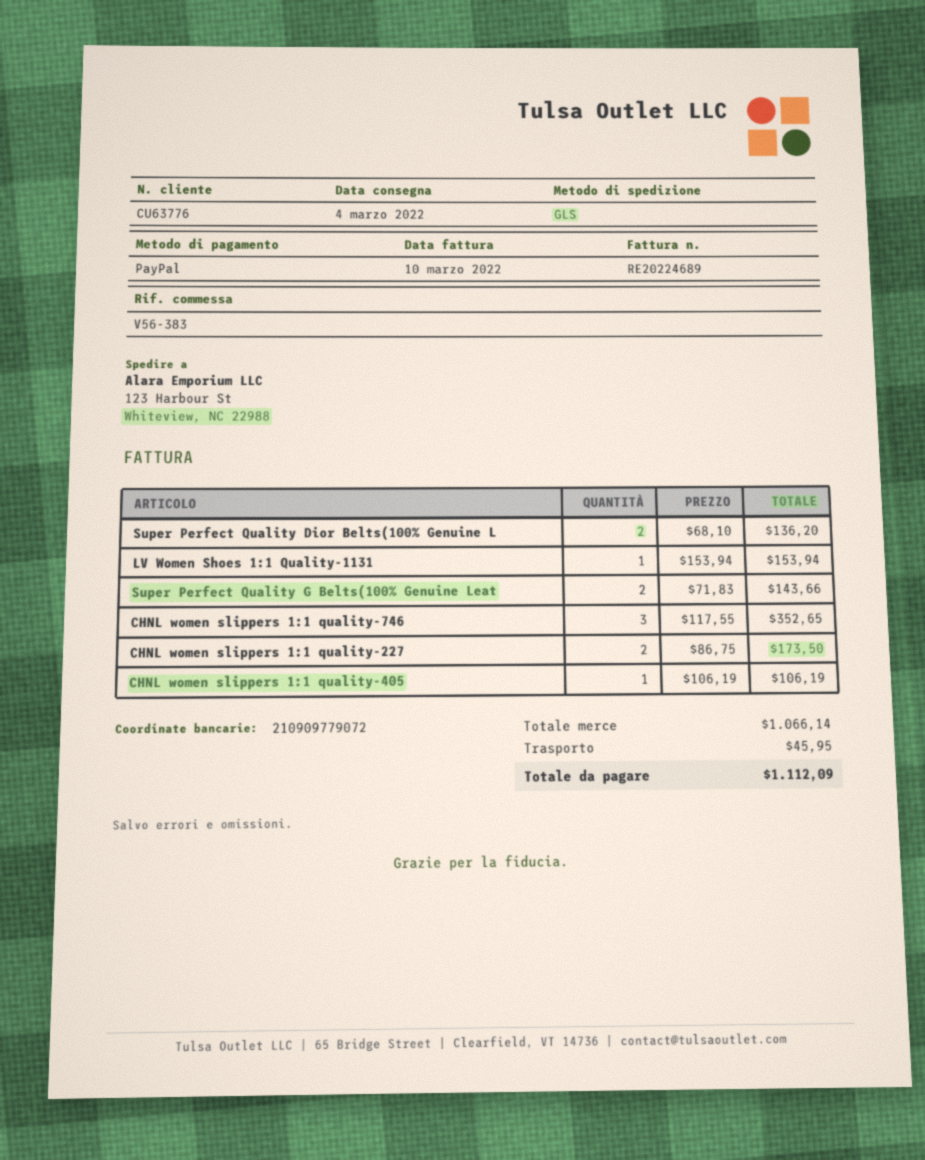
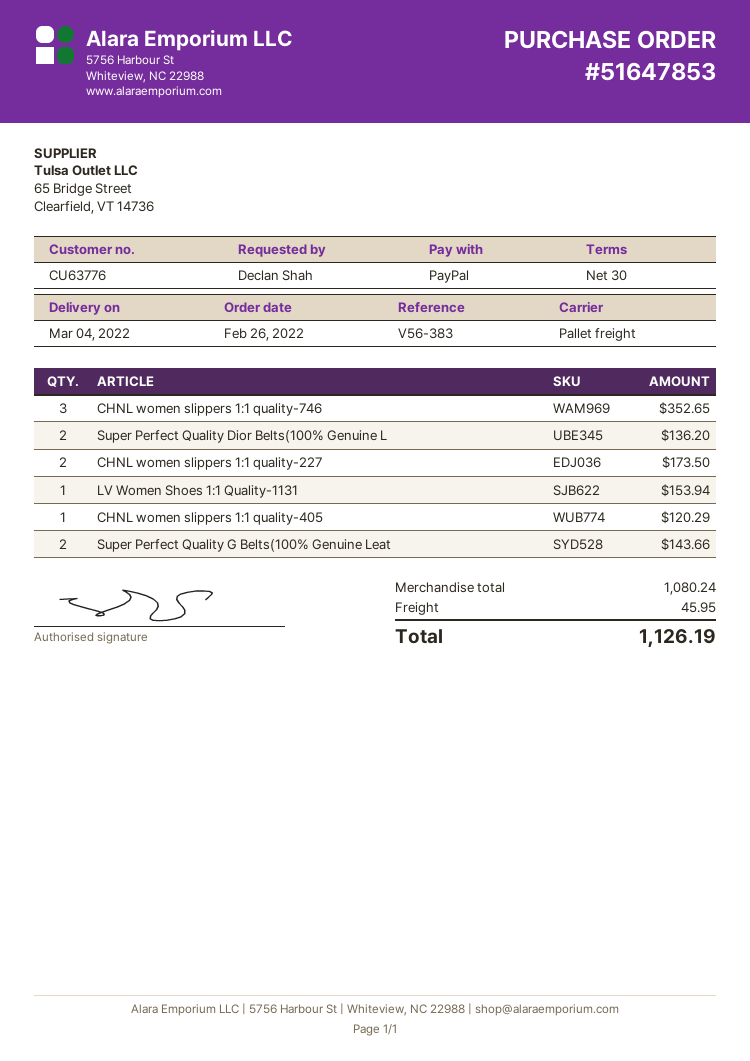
shipping method: GLS -> pallet freight
CHNL women slippers 1:1 quality-405: 1 for 106.19 -> 1 for 120.29
subtotal: 1066.14 -> 1080.24
total: 1112.09 -> 1126.19

